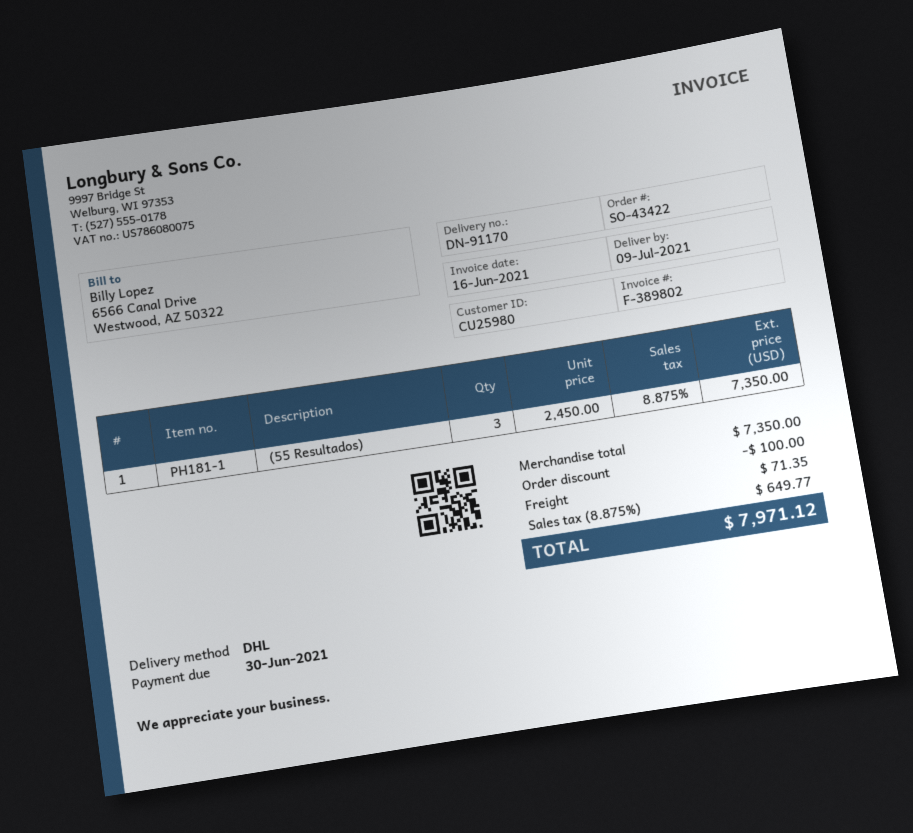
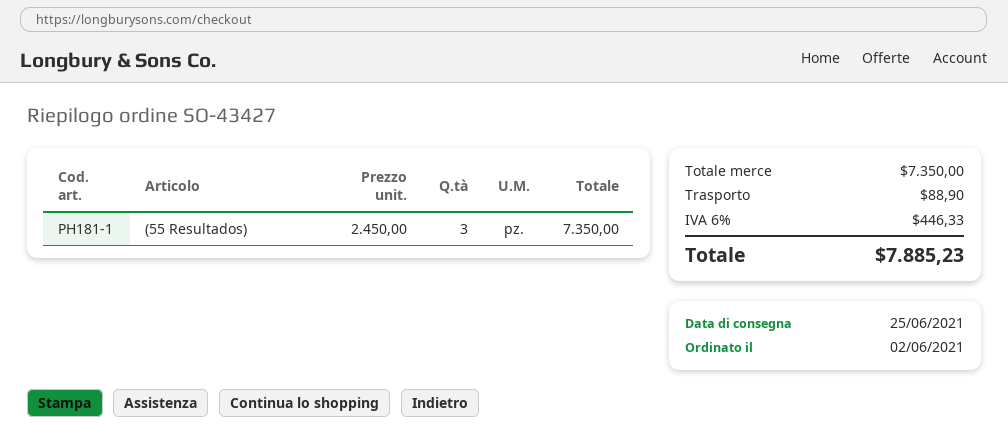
order number: SO-43422 -> SO-43427
delivery date: 2021-07-09 -> 2021-06-25
discount: 100.00 -> none
shipping: 71.35 -> 88.90
tax: 8.875% = 649.77 -> 6% = 446.33
total: 7971.12 -> 7885.23

